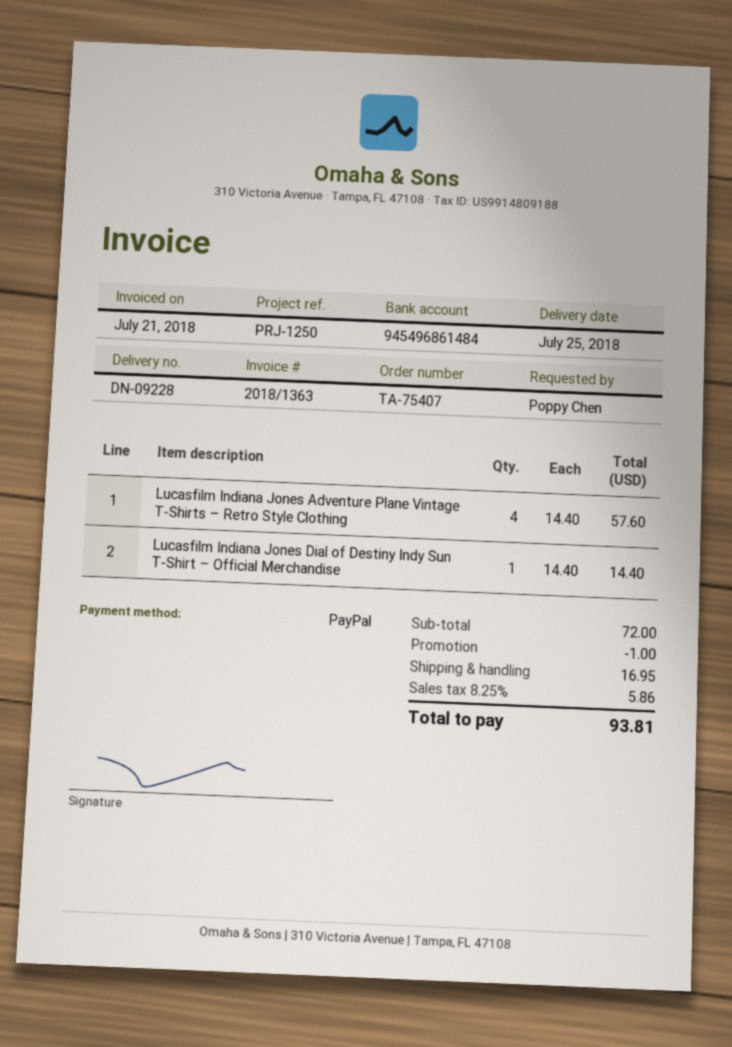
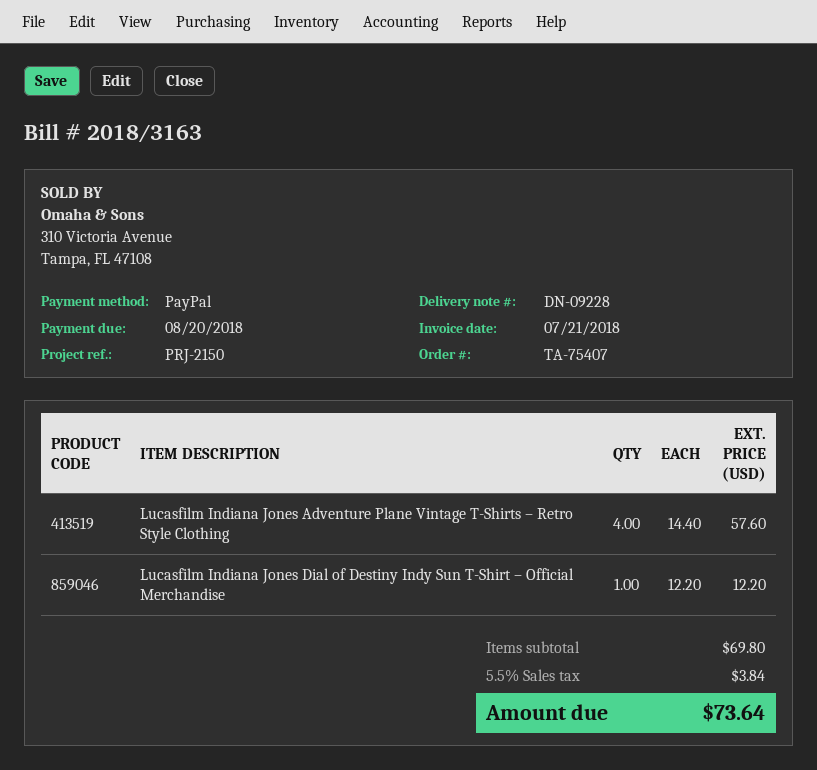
invoice number: 2018/1363 -> 2018/3163
reference: PRJ-1250 -> PRJ-2150
Lucasfilm Indiana Jones Dial of Destiny Indy Sun T-Shirt – Official Merchandise: 1 x 14.40 = 14.40 -> 1 x 12.20 = 12.20
subtotal: 72.00 -> 69.80
discount: 1.00 -> none
shipping: 16.95 -> none
tax: 8.25% = 5.86 -> 5.5% = 3.84
total: 93.81 -> 73.64

